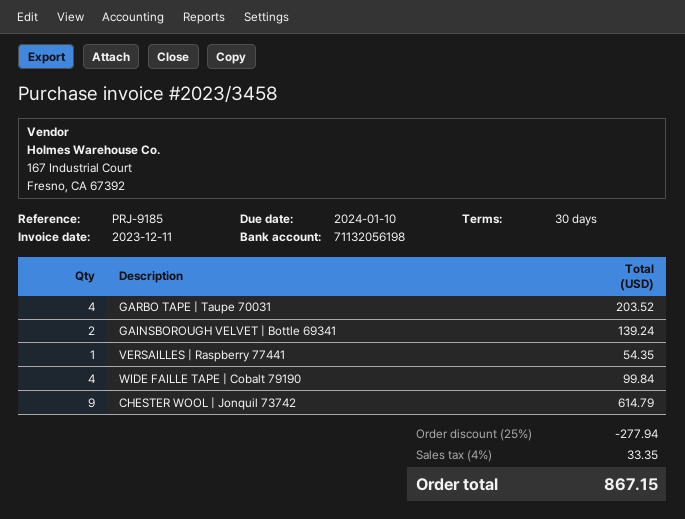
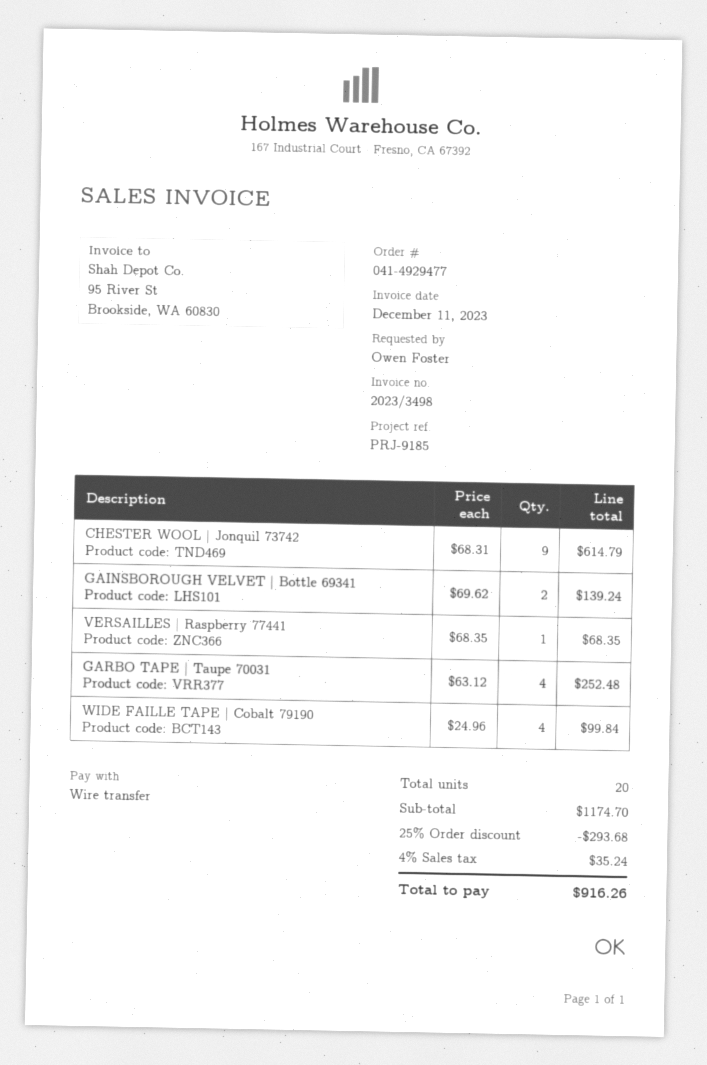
invoice number: 2023/3458 -> 2023/3498
GARBO TAPE | Taupe 70031: 4 for 203.52 -> 4 for 252.48
VERSAILLES | Raspberry 77441: 1 for 54.35 -> 1 for 68.35
discount: 25% = 277.94 -> 25% = 293.68
tax: 4% = 33.35 -> 4% = 35.24
total: 867.15 -> 916.26

